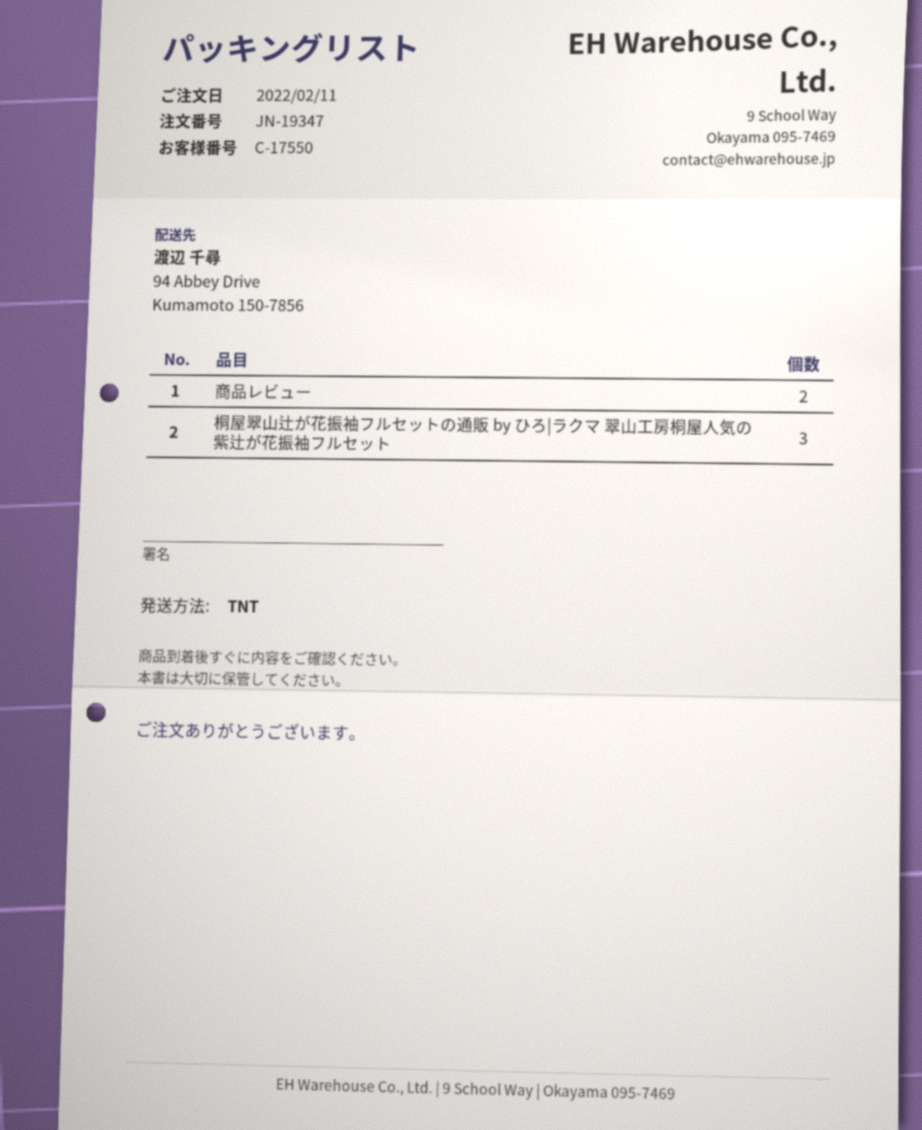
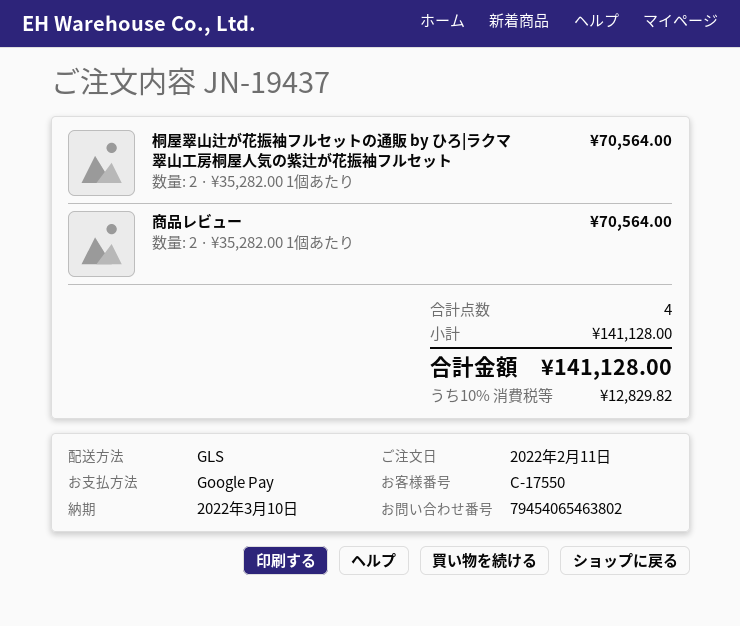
order number: JN-19347 -> JN-19437
shipping method: TNT -> GLS
桐屋翠山辻が花振袖フルセットの通販 by ひろ|ラクマ 翠山工房桐屋人気の紫辻が花振袖フルセット: 3 -> 2

